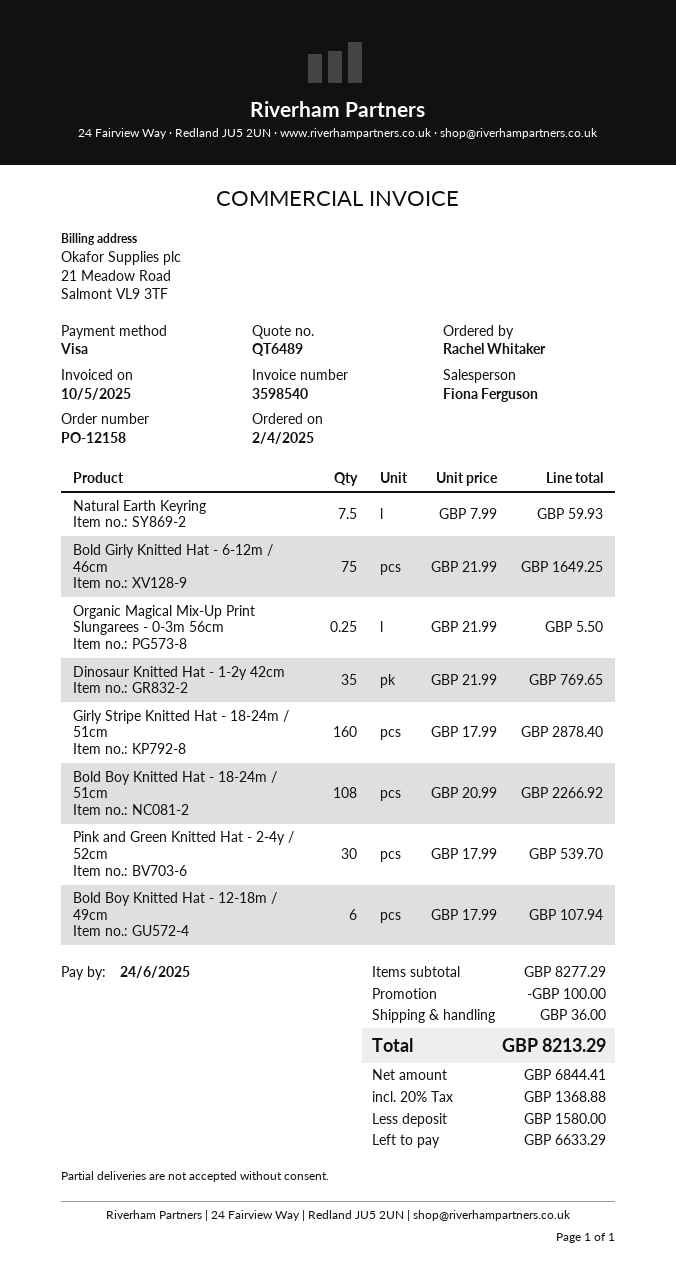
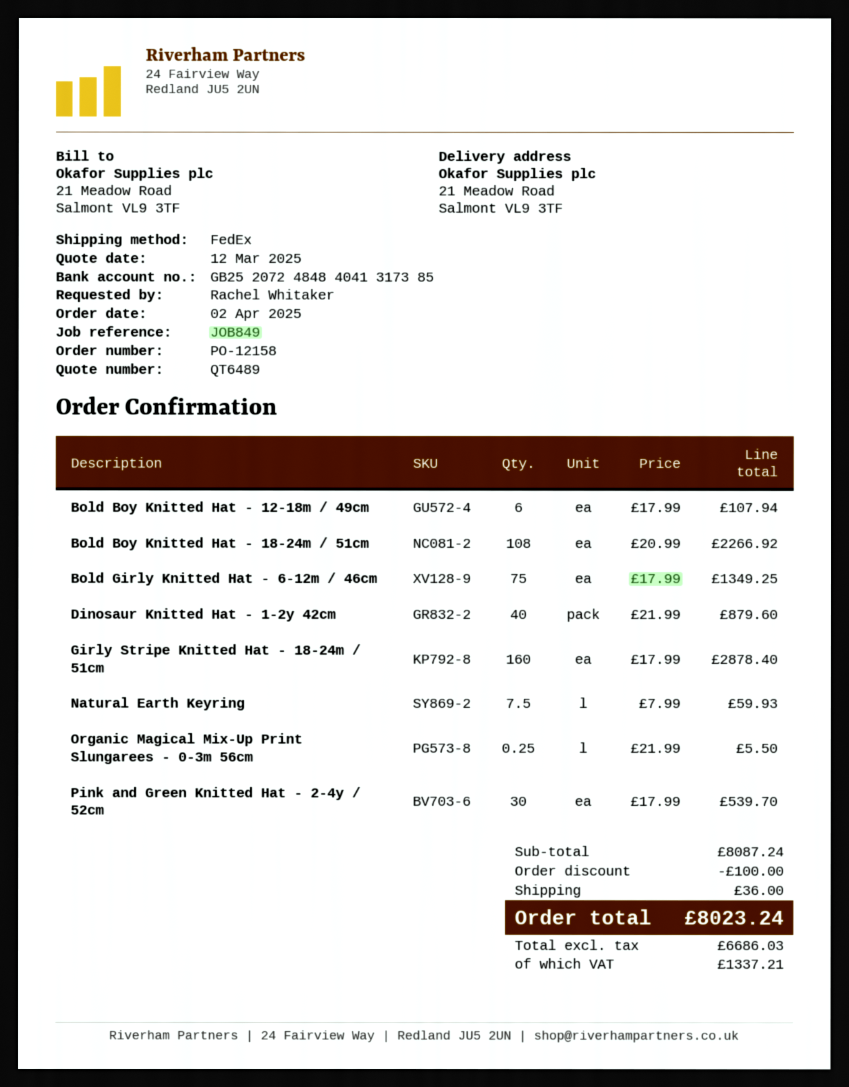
Bold Girly Knitted Hat - 6-12m / 46cm: 75 x 21.99 = 1649.25 -> 75 x 17.99 = 1349.25
Dinosaur Knitted Hat - 1-2y 42cm: 35 x 21.99 = 769.65 -> 40 x 21.99 = 879.60
subtotal: 8277.29 -> 8087.24
net: 6844.41 -> 6686.03
tax: 1368.88 -> 1337.21
total: 8213.29 -> 8023.24

